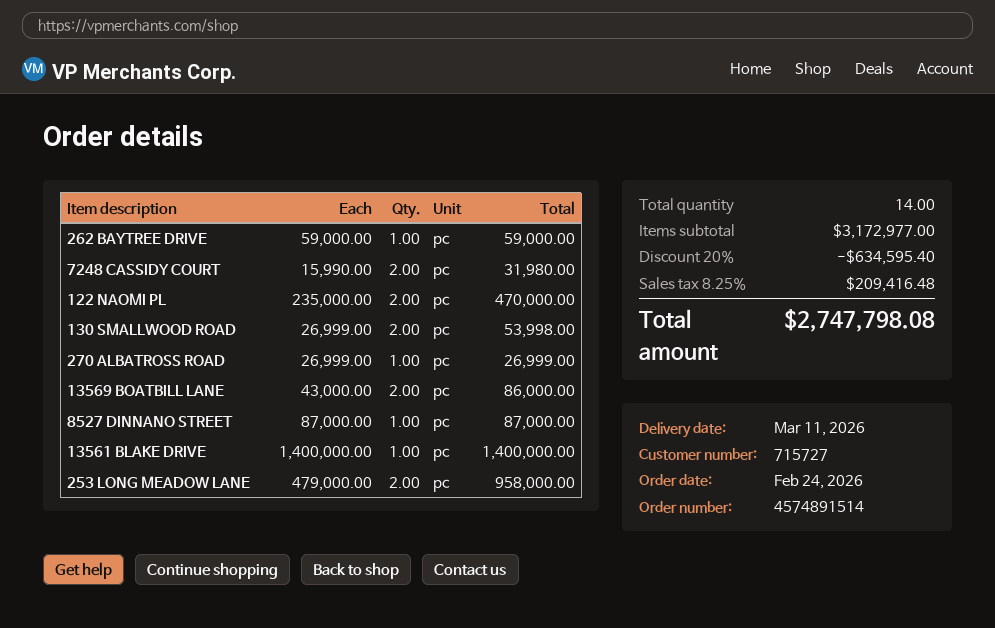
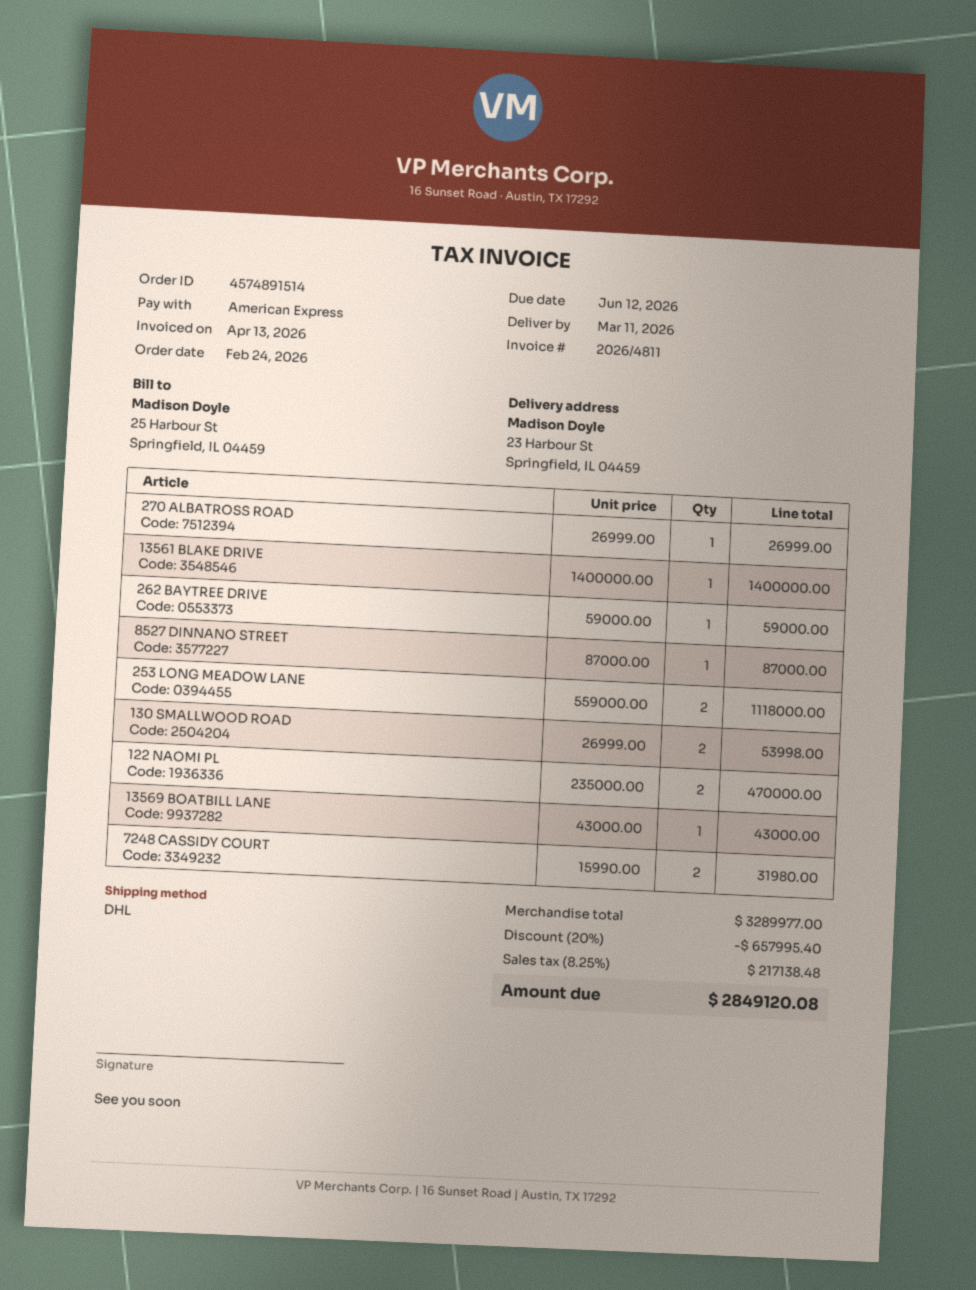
13569 BOATBILL LANE: 2 x 43000.00 = 86000.00 -> 1 x 43000.00 = 43000.00
253 LONG MEADOW LANE: 2 x 479000.00 = 958000.00 -> 2 x 559000.00 = 1118000.00
subtotal: 3172977.00 -> 3289977.00
discount: 20% = 634595.40 -> 20% = 657995.40
tax: 8.25% = 209416.48 -> 8.25% = 217138.48
total: 2747798.08 -> 2849120.08

